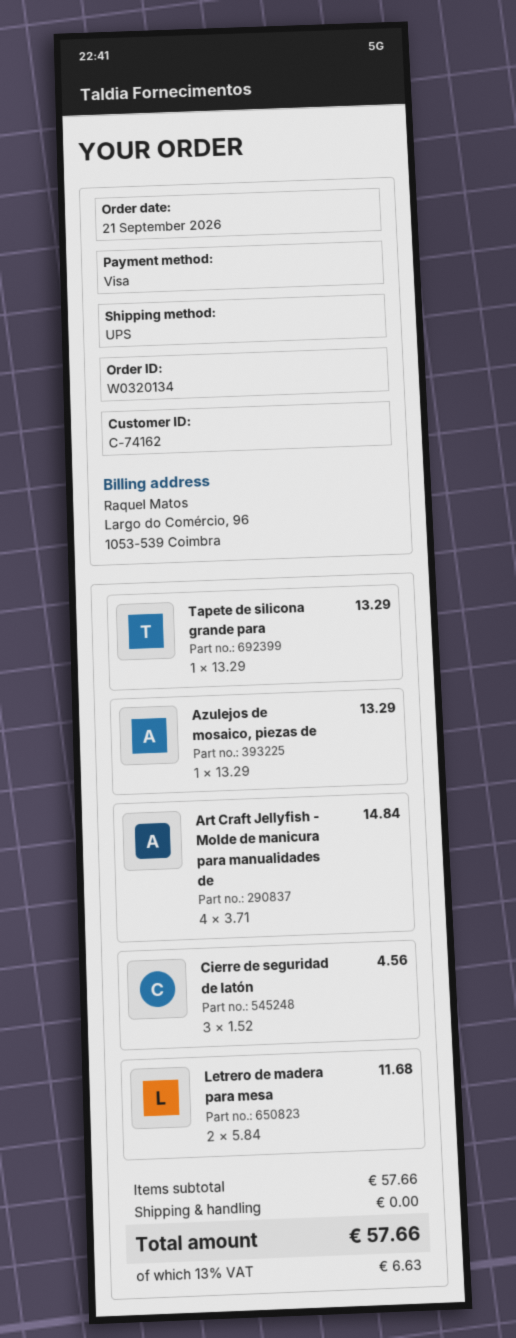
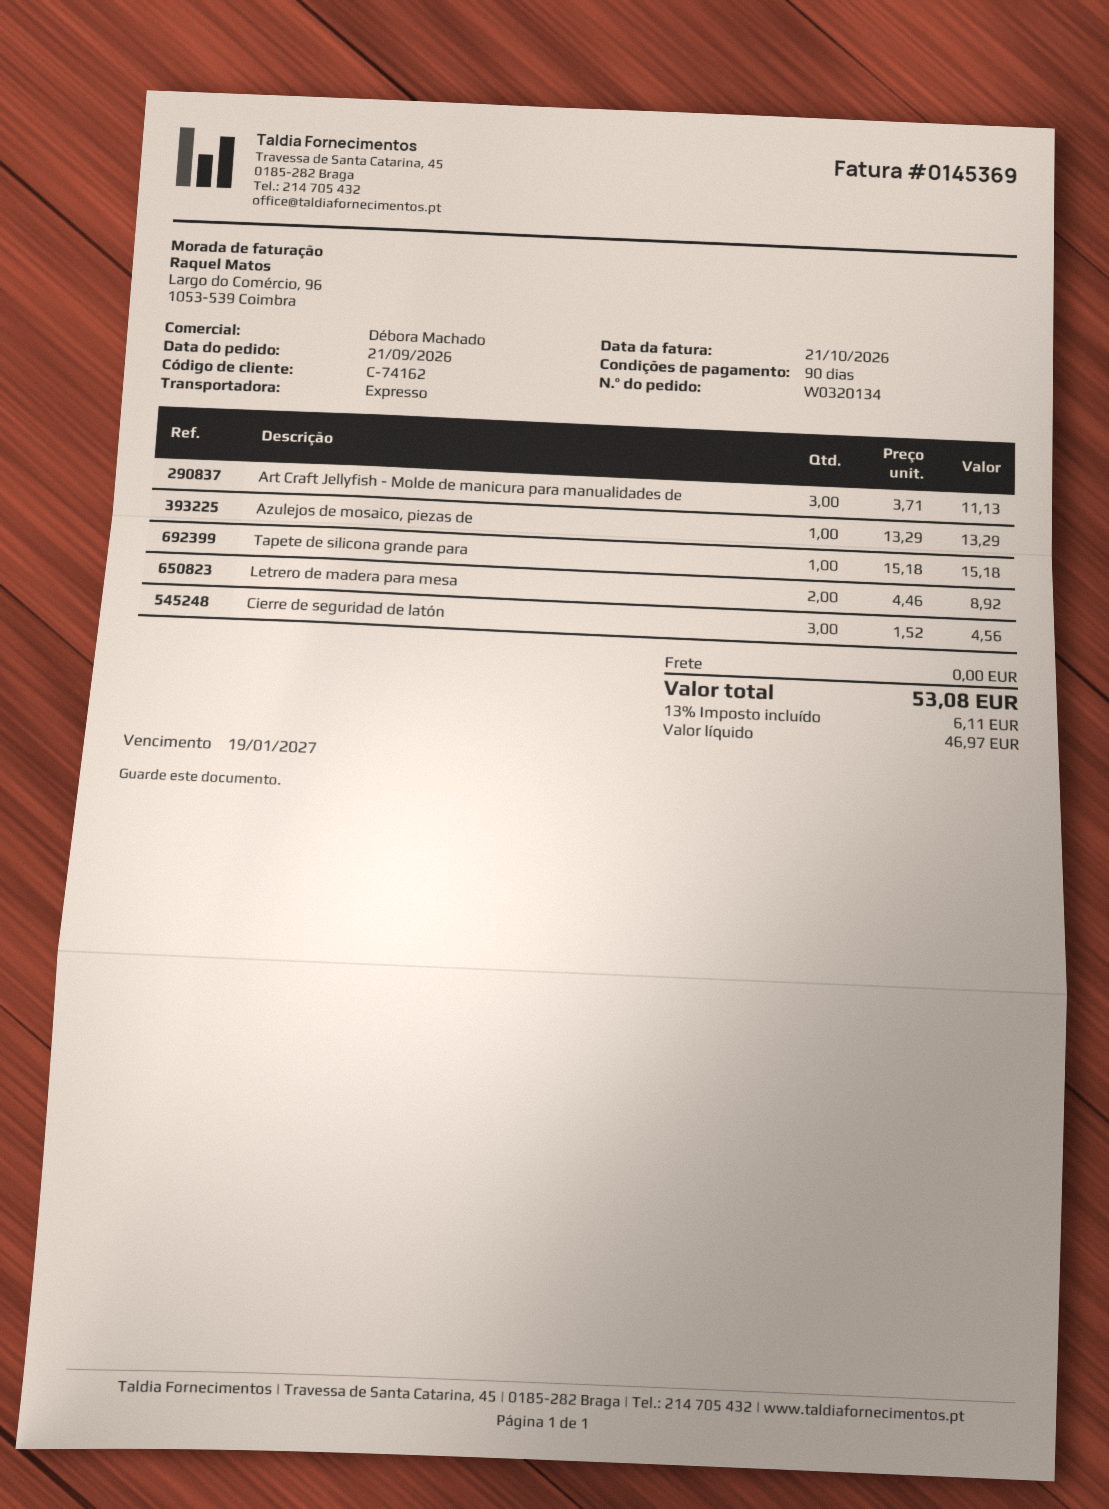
shipping method: UPS -> express
Tapete de silicona grande para: 1 x 13.29 = 13.29 -> 1 x 15.18 = 15.18
Art Craft Jellyfish - Molde de manicura para manualidades de: 4 x 3.71 = 14.84 -> 3 x 3.71 = 11.13
Letrero de madera para mesa: 2 x 5.84 = 11.68 -> 2 x 4.46 = 8.92
tax: 13% = 6.63 -> 13% = 6.11
total: 57.66 -> 53.08

